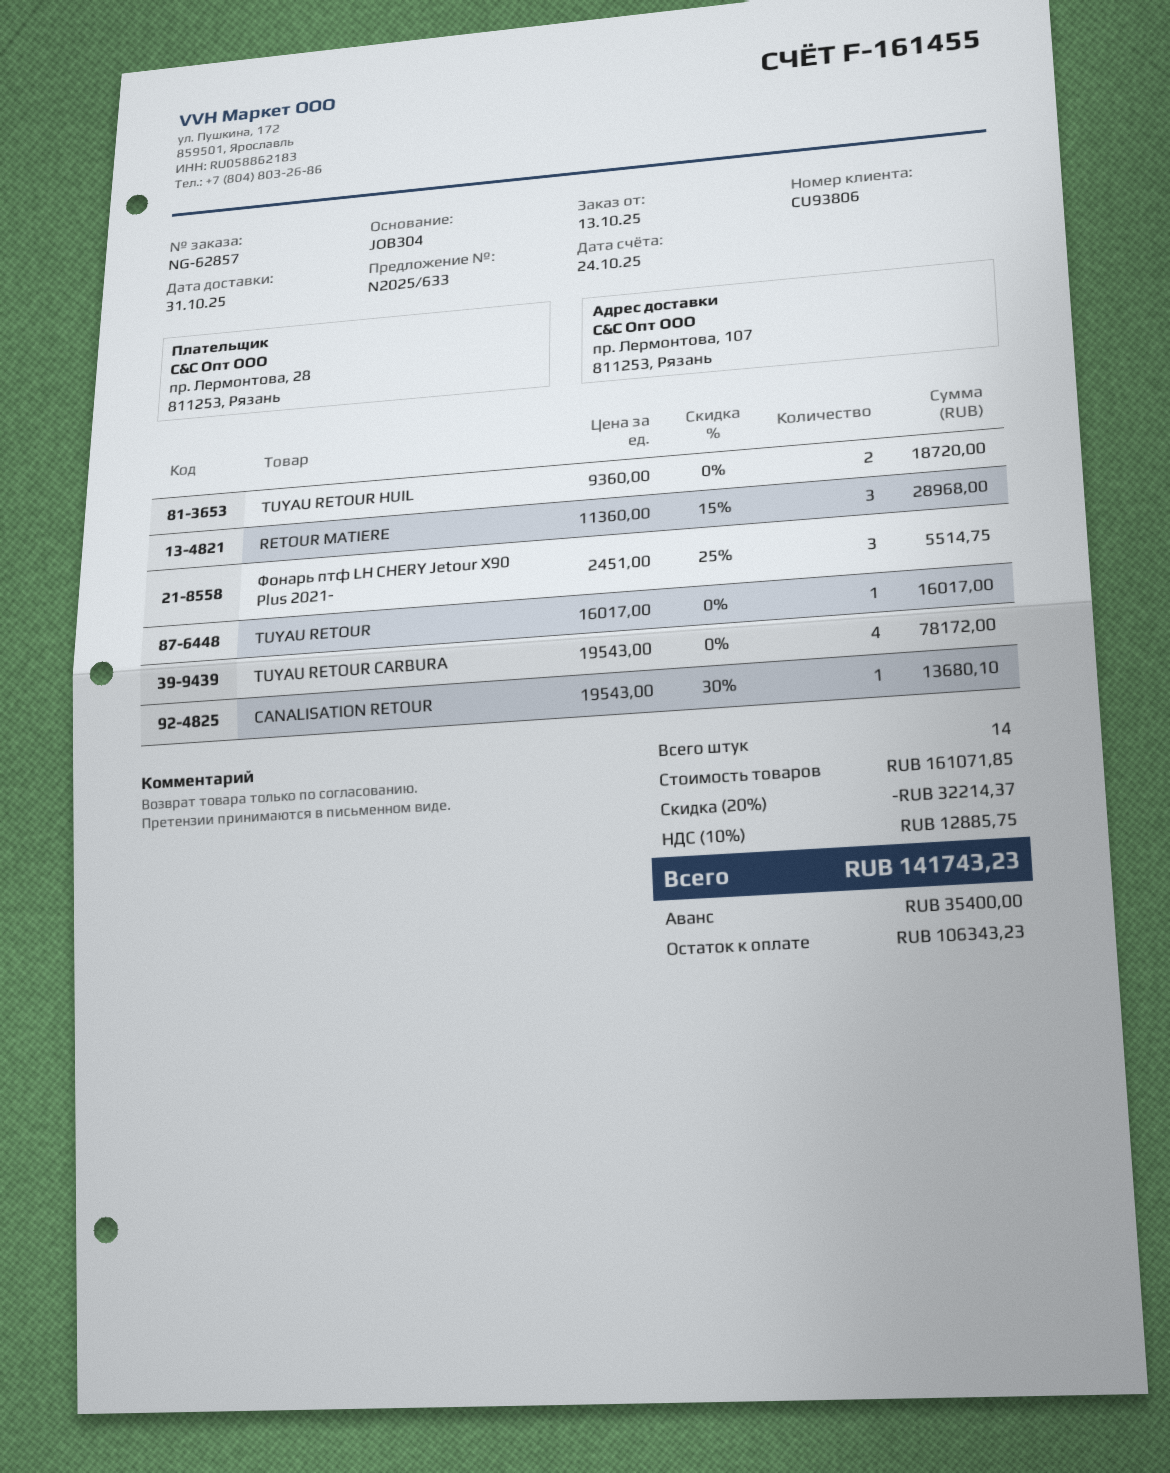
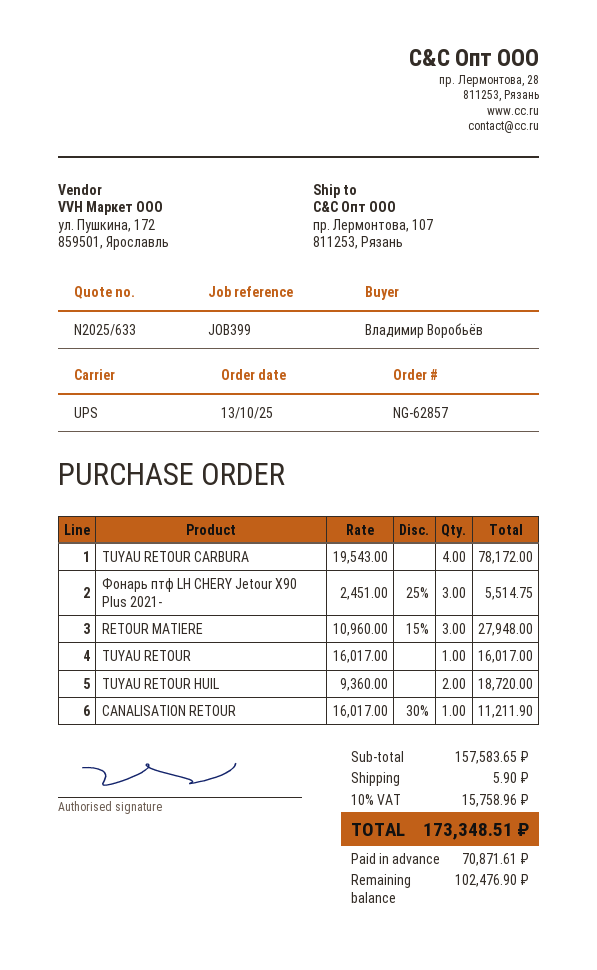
reference: JOB304 -> JOB399
RETOUR MATIERE: 3 x 11360.00 - 15% = 28968.00 -> 3 x 10960.00 - 15% = 27948.00
CANALISATION RETOUR: 1 x 19543.00 - 30% = 13680.10 -> 1 x 16017.00 - 30% = 11211.90
subtotal: 161071.85 -> 157583.65
discount: 20% = 32214.37 -> none
shipping: none -> 5.90
tax: 10% = 12885.75 -> 10% = 15758.96
total: 141743.23 -> 173348.51
deposit: 35400.00 -> 70871.61
balance: 106343.23 -> 102476.90

